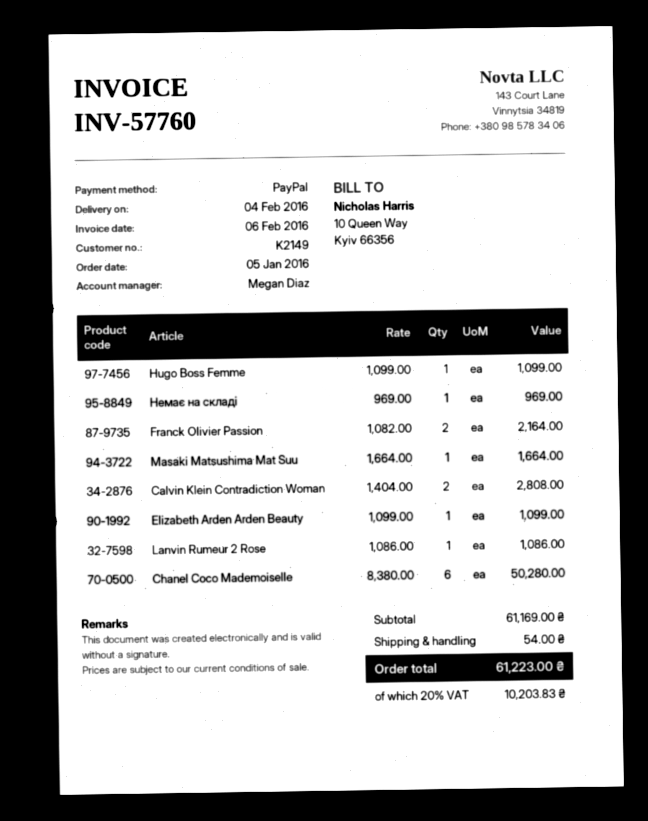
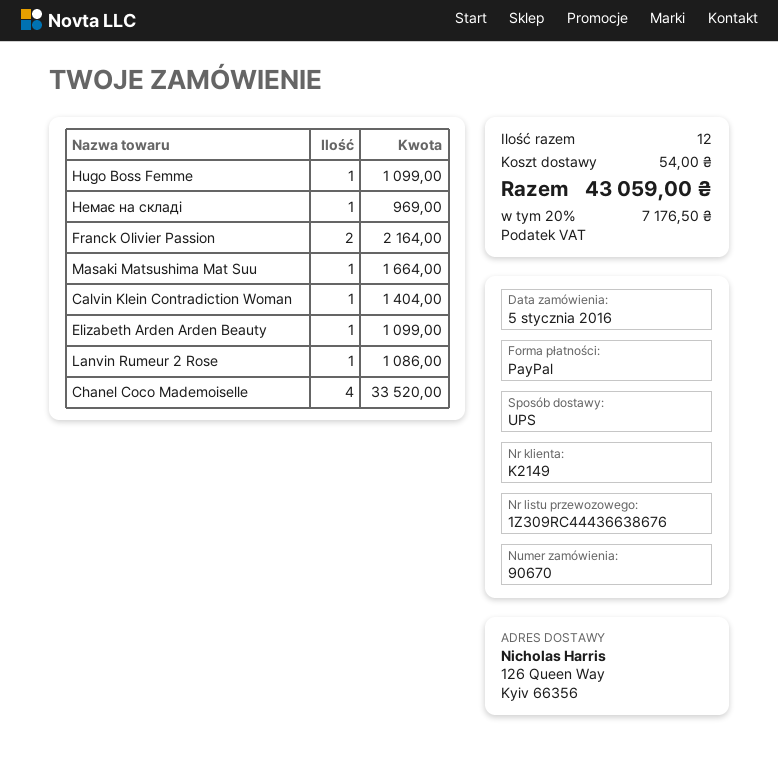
Calvin Klein Contradiction Woman: 2 for 2808.00 -> 1 for 1404.00
Chanel Coco Mademoiselle: 6 for 50280.00 -> 4 for 33520.00
tax: 20% = 10203.83 -> 20% = 7176.50
total: 61223.00 -> 43059.00

